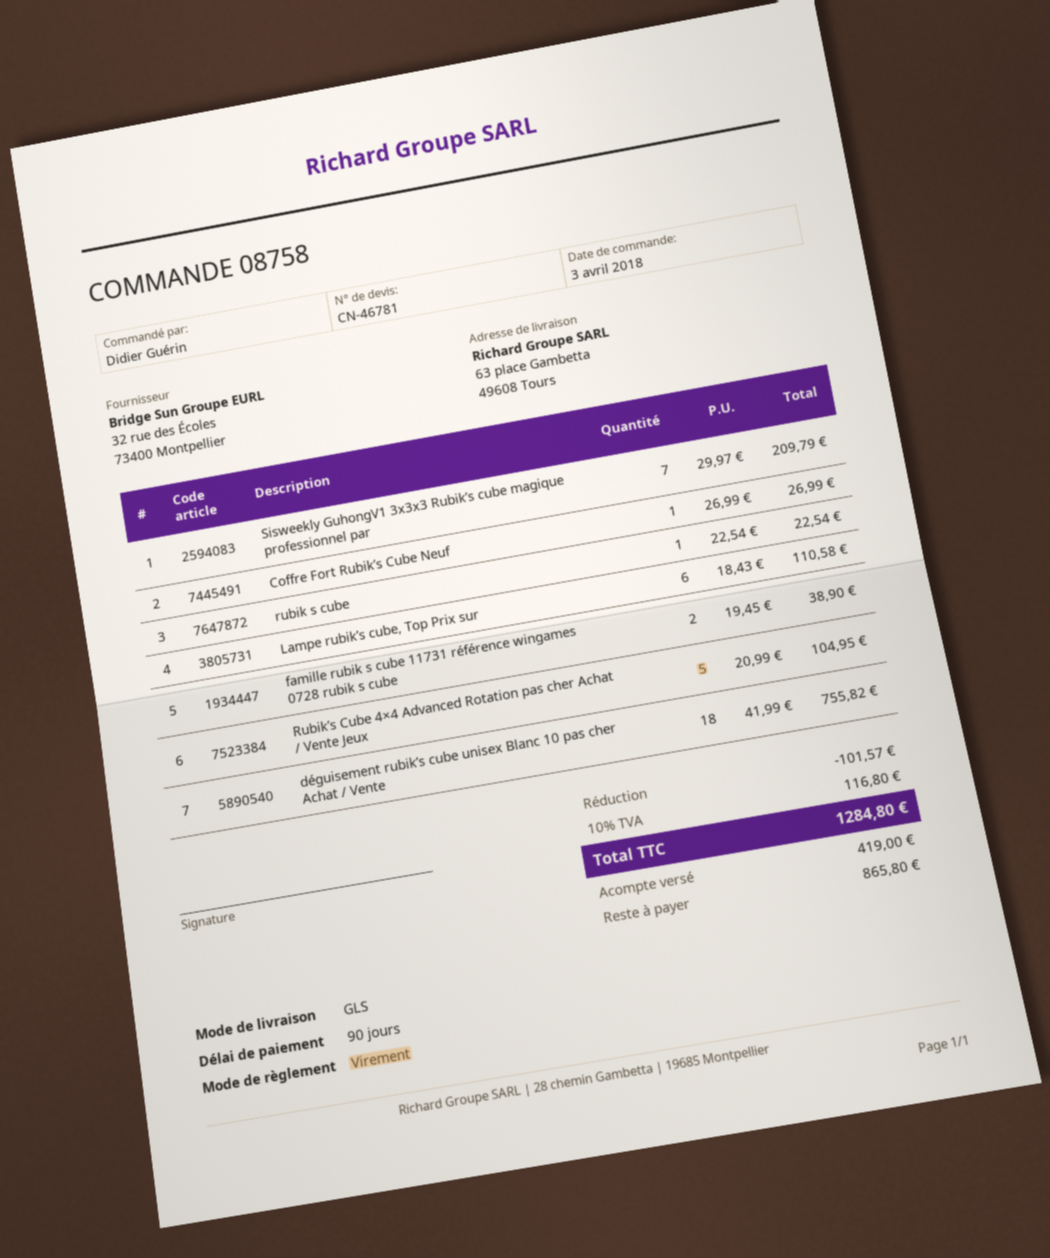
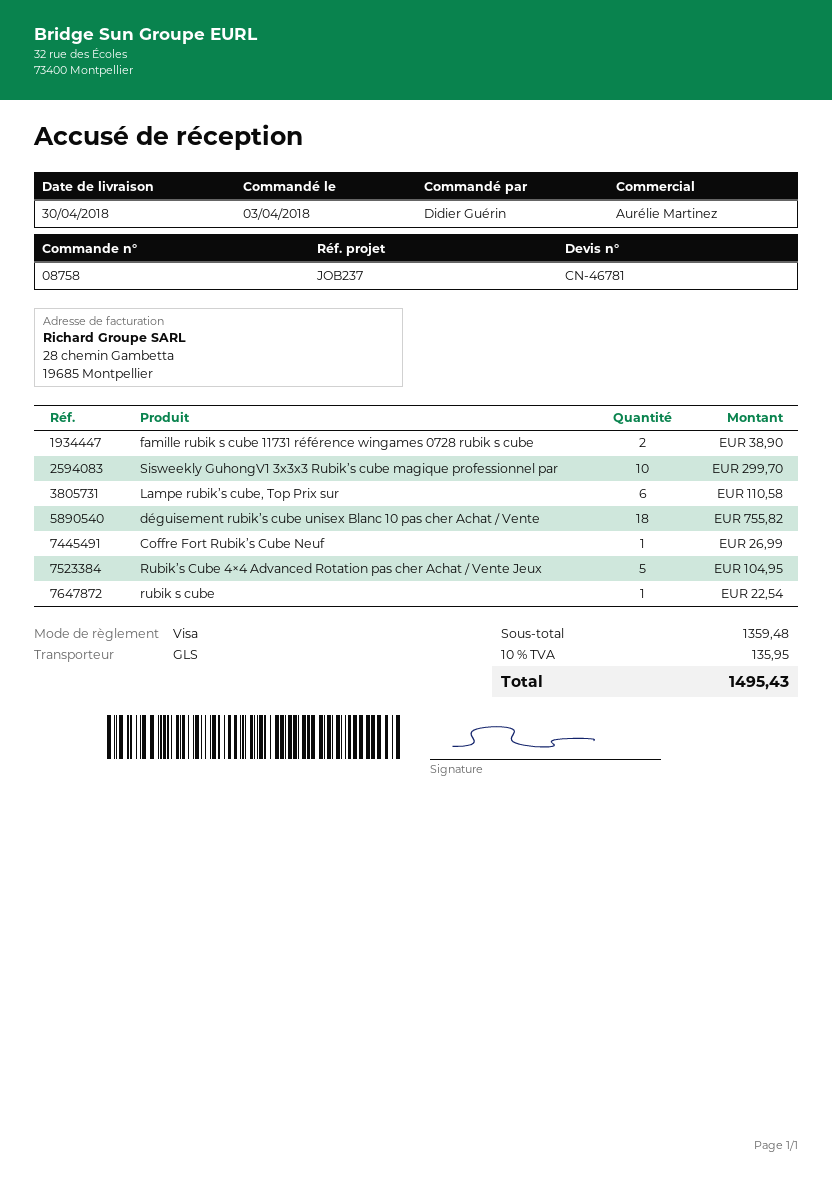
payment method: bank transfer -> Visa
Sisweekly GuhongV1 3x3x3 Rubik’s cube magique professionnel par: 7 for 209.79 -> 10 for 299.70
discount: 101.57 -> none
tax: 10% = 116.80 -> 10% = 135.95
total: 1284.80 -> 1495.43

